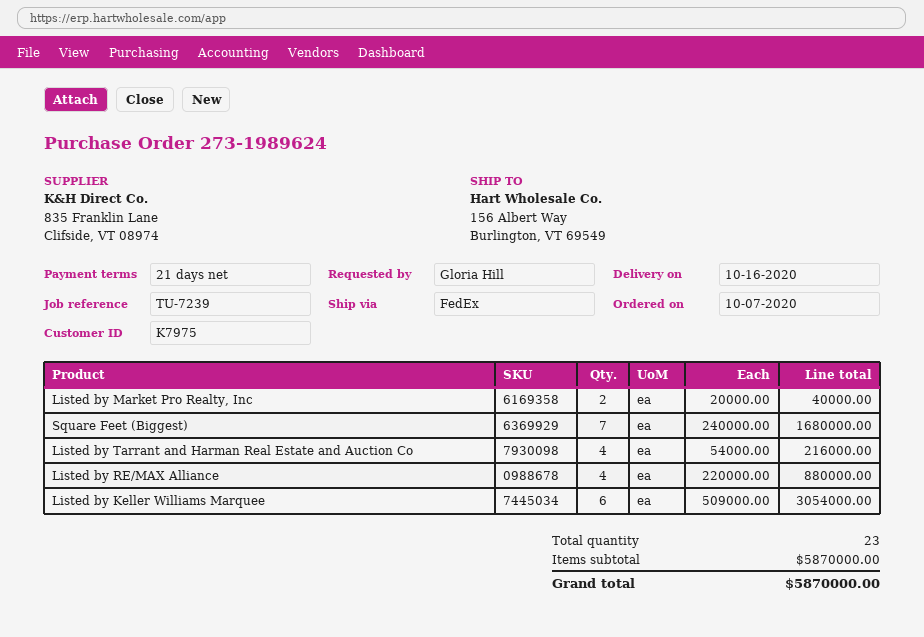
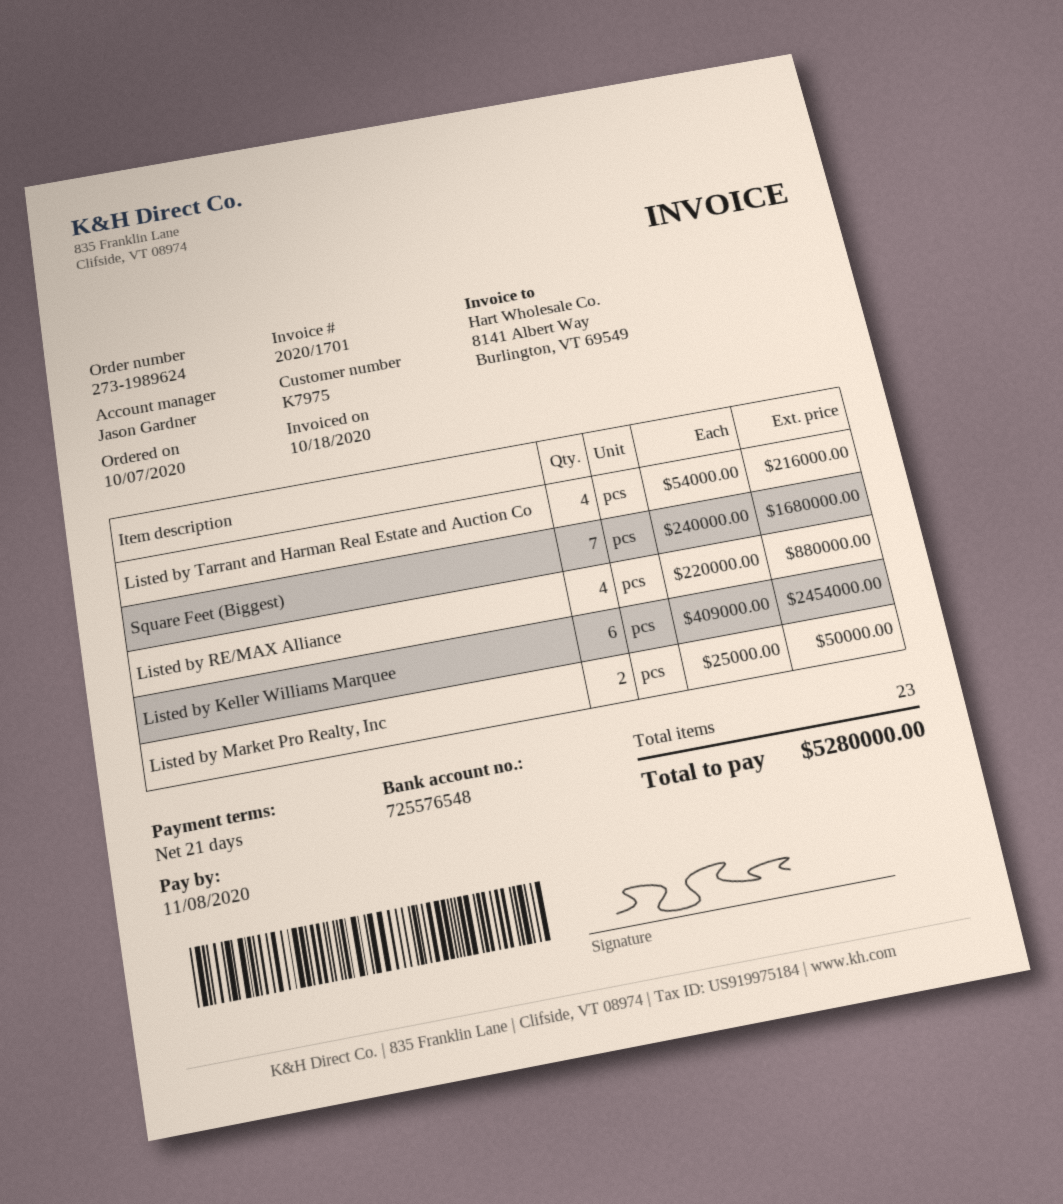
Listed by Market Pro Realty, Inc: 2 x 20000.00 = 40000.00 -> 2 x 25000.00 = 50000.00
Listed by Keller Williams Marquee: 6 x 509000.00 = 3054000.00 -> 6 x 409000.00 = 2454000.00
total: 5870000.00 -> 5280000.00

